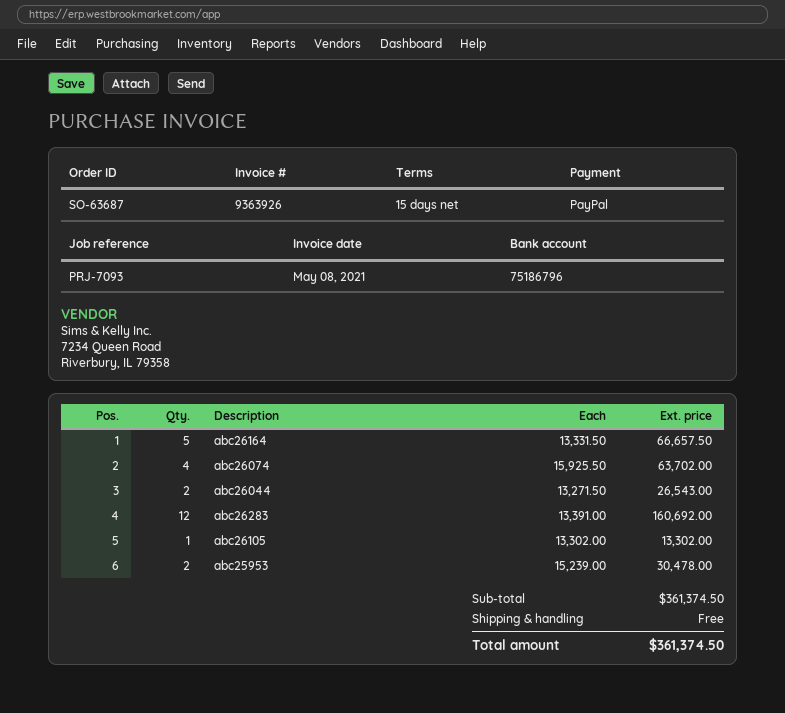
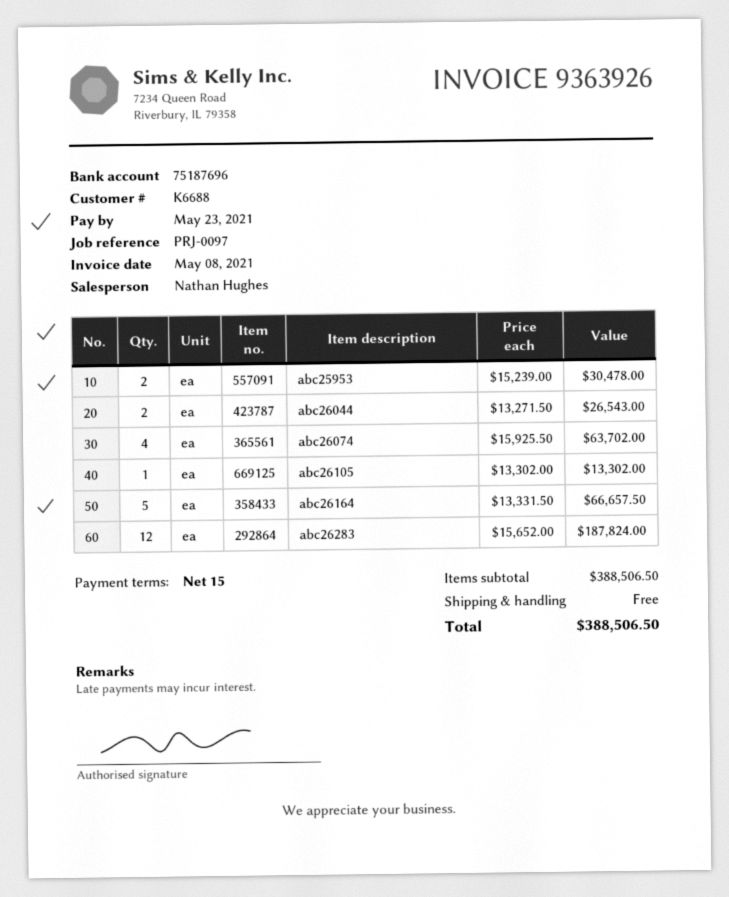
reference: PRJ-7093 -> PRJ-0097
bank account: 75186796 -> 75187696
abc26283: 12 x 13391.00 = 160692.00 -> 12 x 15652.00 = 187824.00
subtotal: 361374.50 -> 388506.50
total: 361374.50 -> 388506.50

